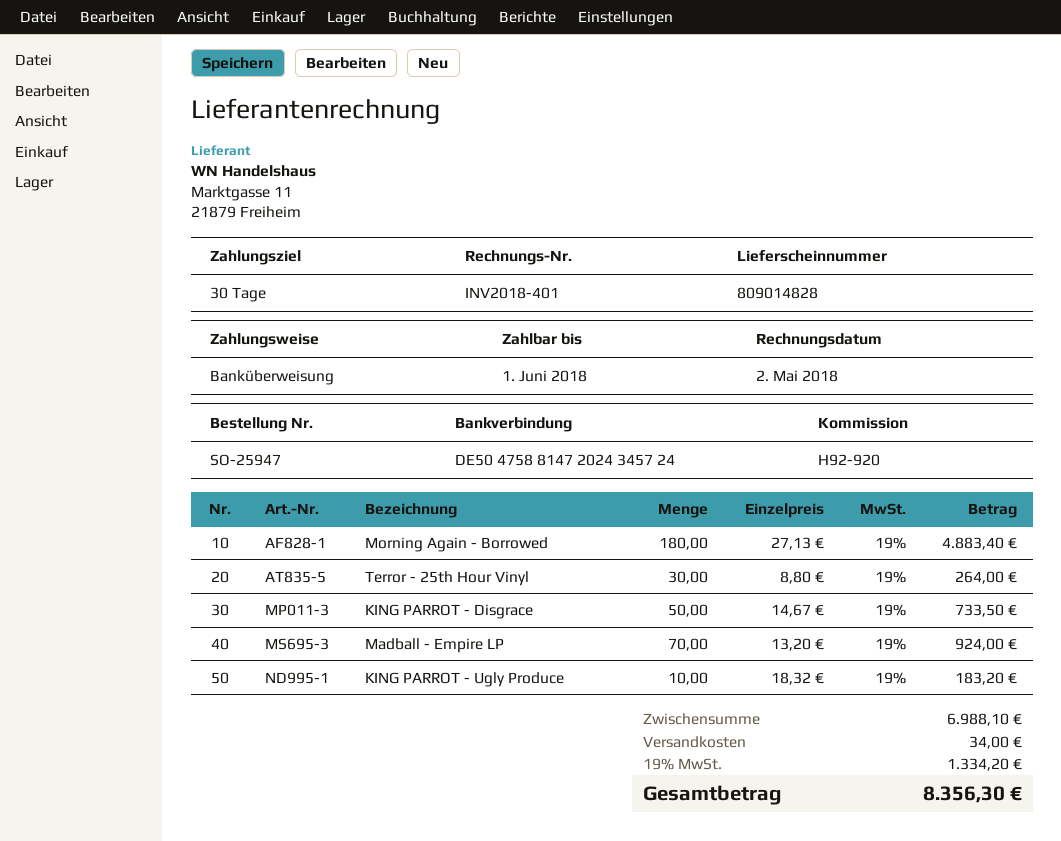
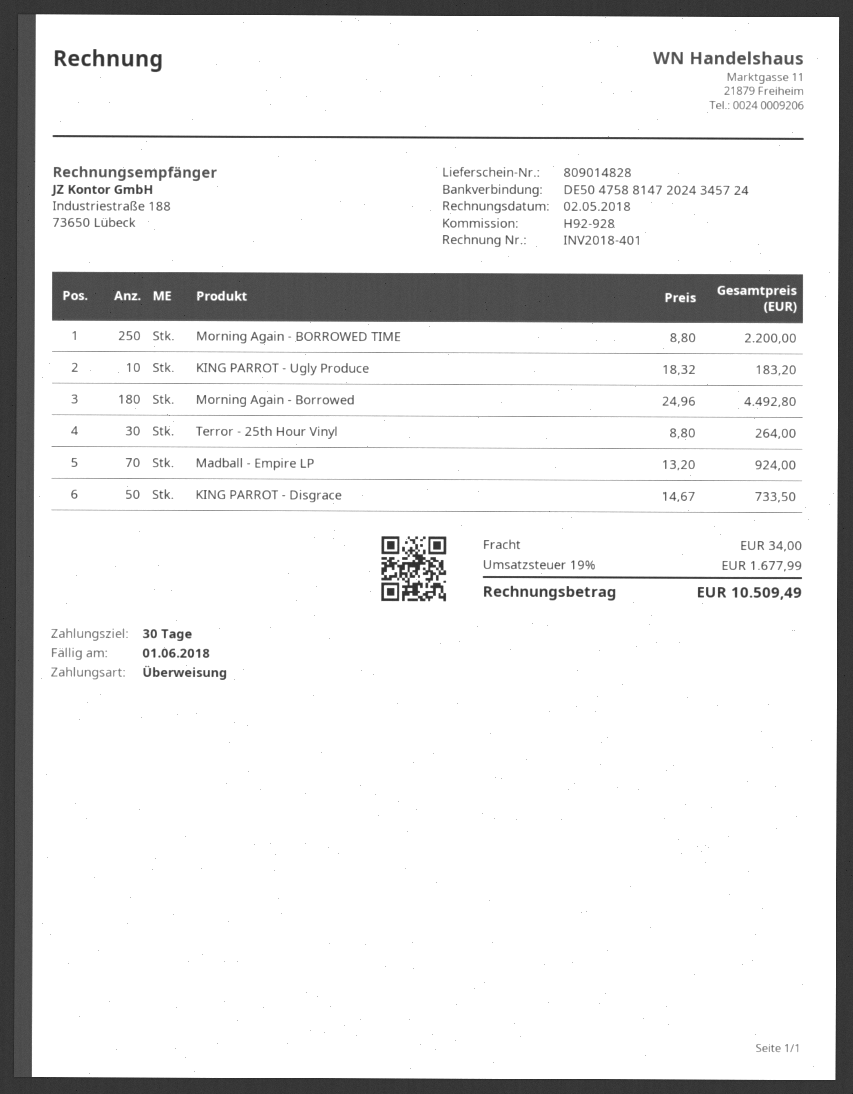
reference: H92-920 -> H92-928
Morning Again - Borrowed: 180 x 27.13 = 4883.40 -> 180 x 24.96 = 4492.80
Morning Again - BORROWED TIME: none -> 250 x 8.80 = 2200.00
tax: 19% = 1334.20 -> 19% = 1677.99
total: 8356.30 -> 10509.49

